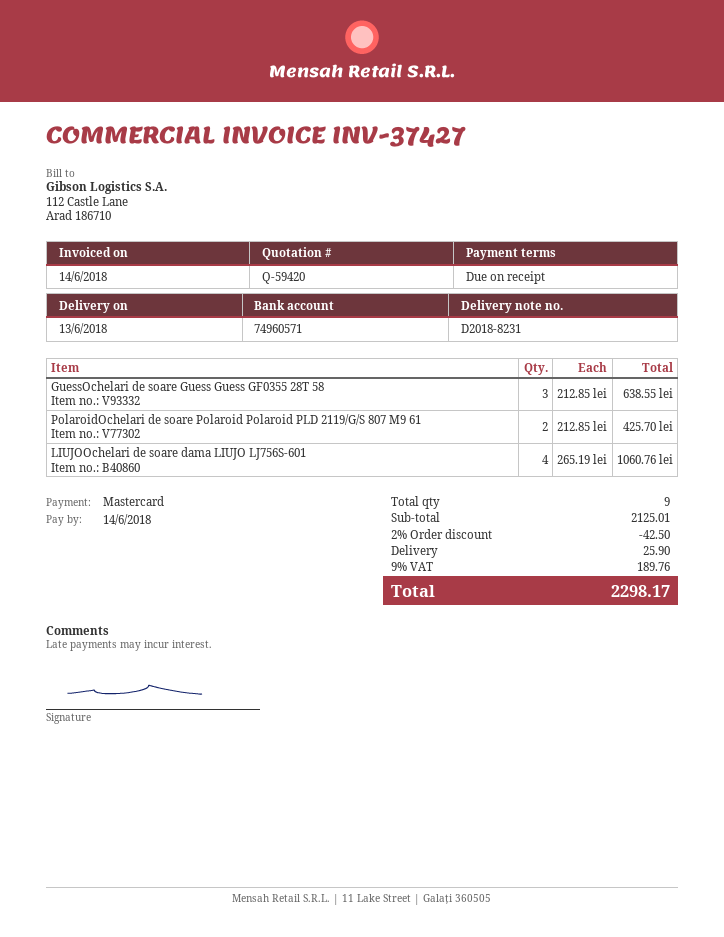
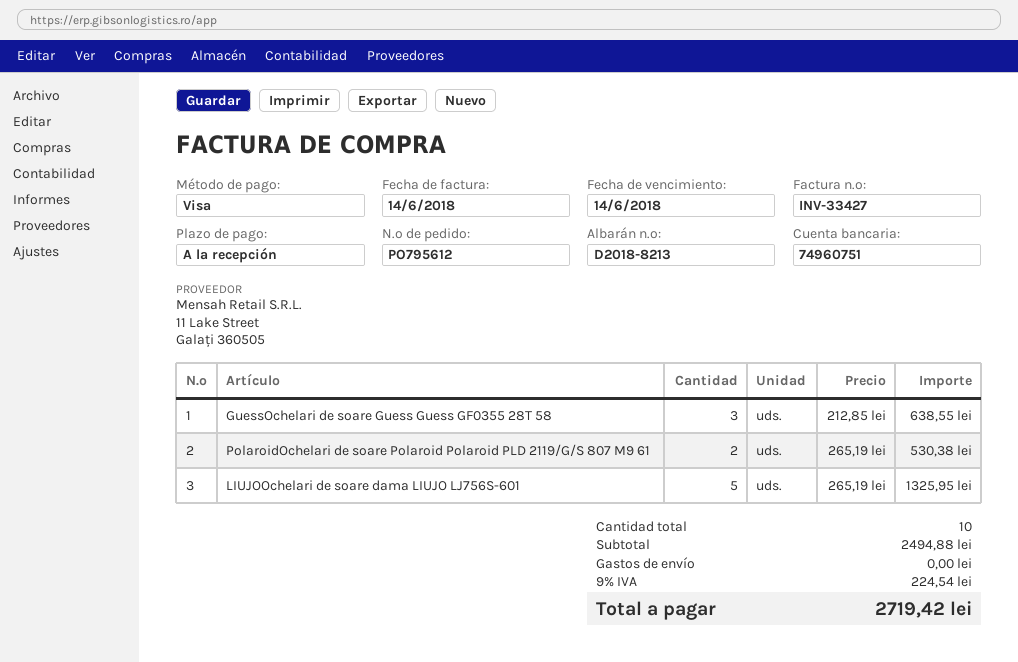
delivery note number: D2018-8231 -> D2018-8213
invoice number: INV-37427 -> INV-33427
payment method: Mastercard -> Visa
bank account: 74960571 -> 74960751
PolaroidOchelari de soare Polaroid Polaroid PLD 2119/G/S 807 M9 61: 2 x 212.85 = 425.70 -> 2 x 265.19 = 530.38
LIUJOOchelari de soare dama LIUJO LJ756S-601: 4 x 265.19 = 1060.76 -> 5 x 265.19 = 1325.95
total quantity: 9 -> 10
subtotal: 2125.01 -> 2494.88
discount: 2% = 42.50 -> none
shipping: 25.90 -> 0.00
tax: 9% = 189.76 -> 9% = 224.54
total: 2298.17 -> 2719.42

